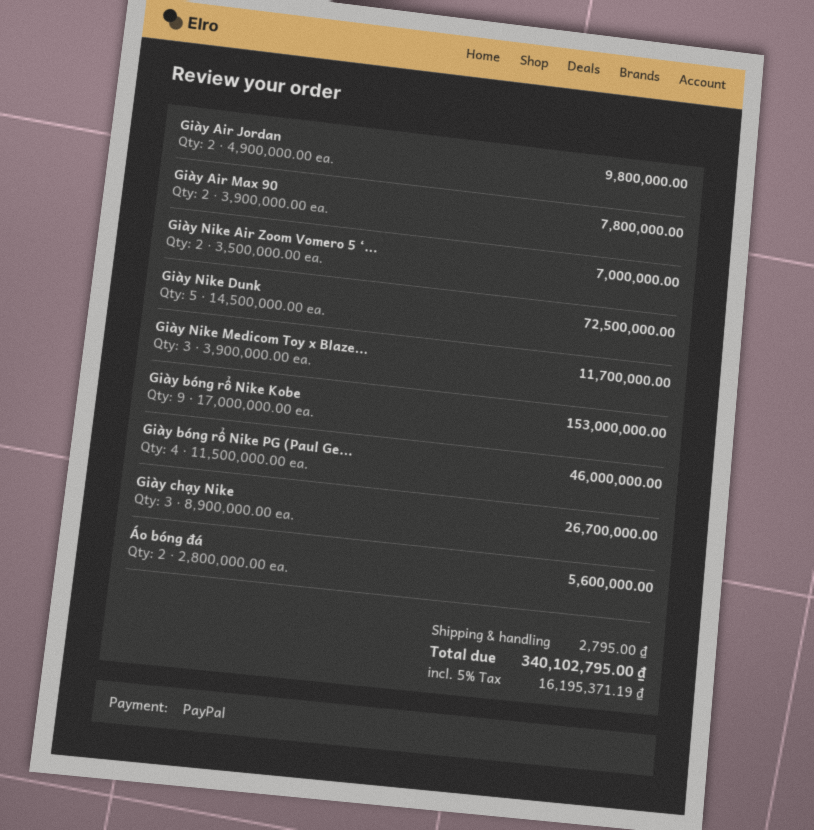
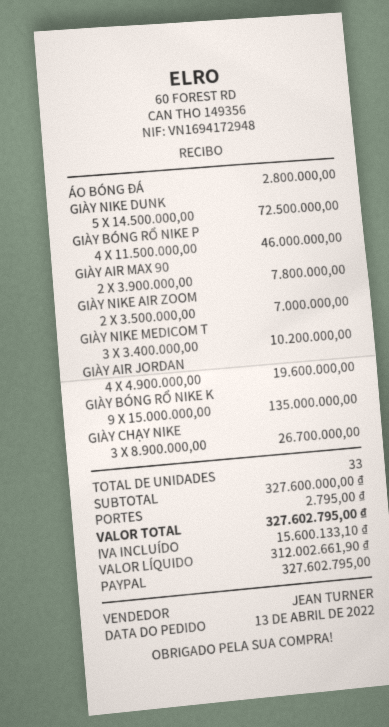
Giày Air Jordan: 2 x 4900000.00 = 9800000.00 -> 4 x 4900000.00 = 19600000.00
Giày Nike Medicom Toy x Blaze...: 3 x 3900000.00 = 11700000.00 -> 3 x 3400000.00 = 10200000.00
Giày bóng rổ Nike Kobe: 9 x 17000000.00 = 153000000.00 -> 9 x 15000000.00 = 135000000.00
Áo bóng đá: 2 x 2800000.00 = 5600000.00 -> 1 x 2800000.00 = 2800000.00
tax: 16195371.19 -> 15600133.10
total: 340102795.00 -> 327602795.00

